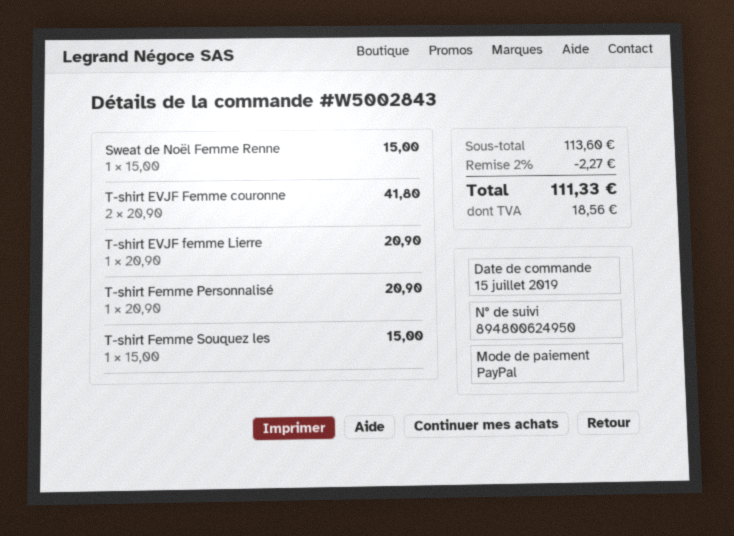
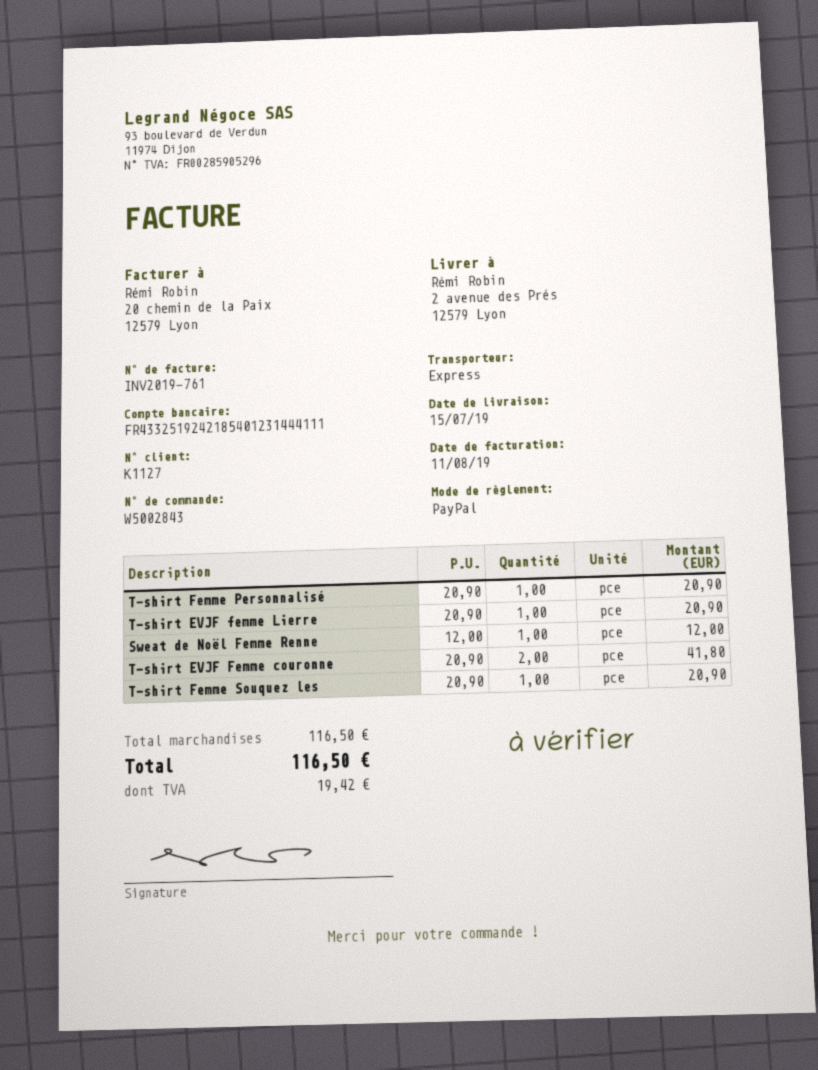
Sweat de Noël Femme Renne: 1 x 15.00 = 15.00 -> 1 x 12.00 = 12.00
T-shirt Femme Souquez les: 1 x 15.00 = 15.00 -> 1 x 20.90 = 20.90
subtotal: 113.60 -> 116.50
discount: 2% = 2.27 -> none
tax: 18.56 -> 19.42
total: 111.33 -> 116.50

